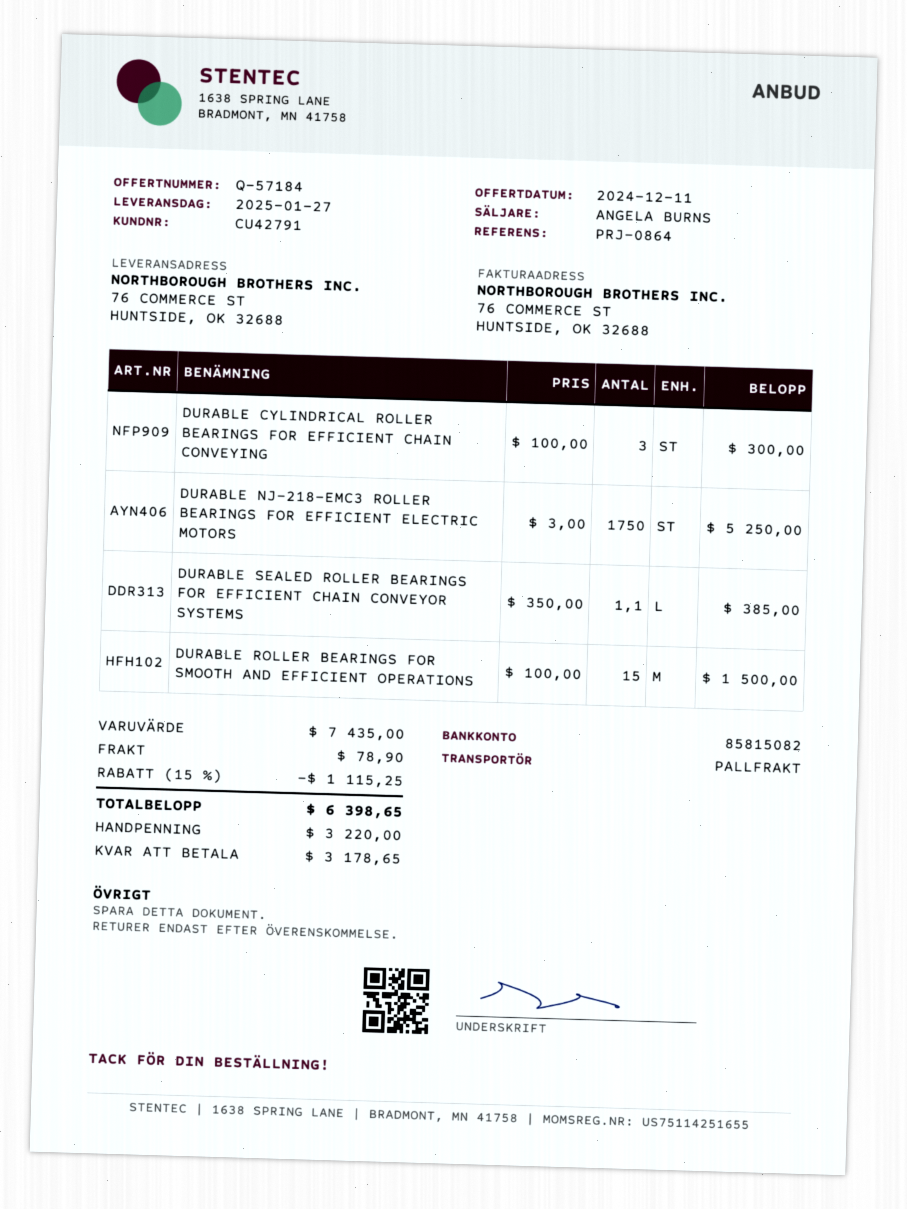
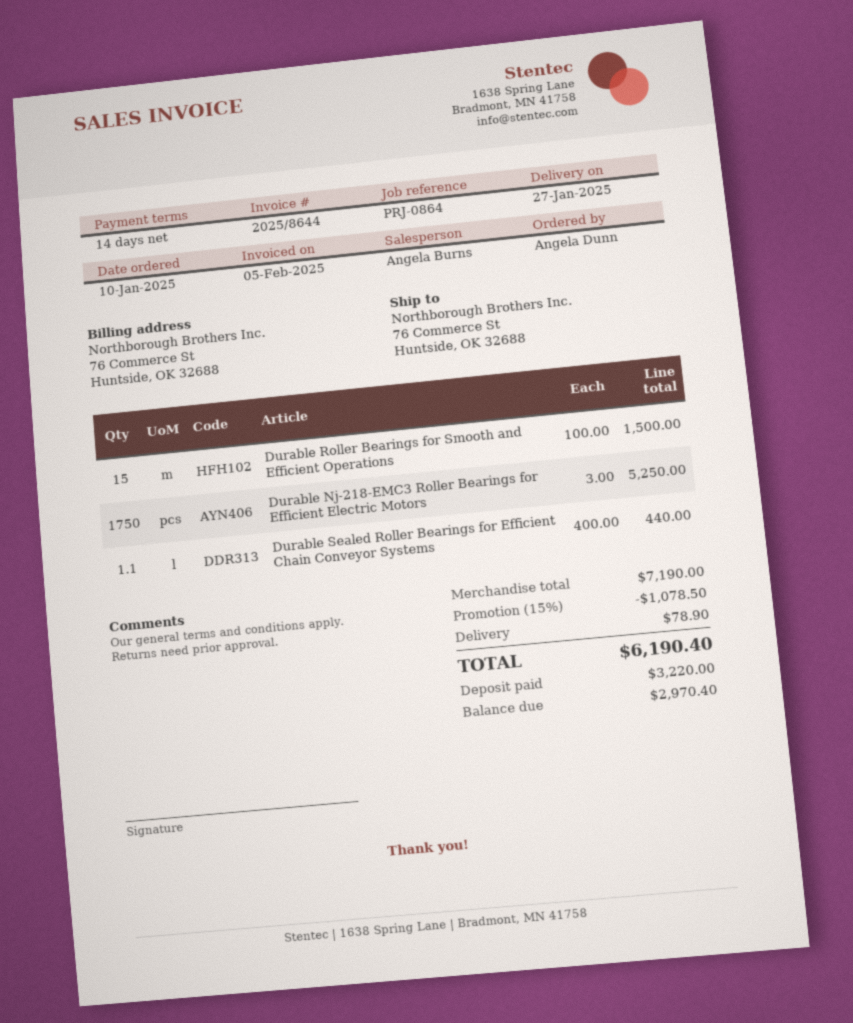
DURABLE CYLINDRICAL ROLLER BEARINGS FOR EFFICIENT CHAIN CONVEYING: 3 x 100.00 = 300.00 -> none
DURABLE SEALED ROLLER BEARINGS FOR EFFICIENT CHAIN CONVEYOR SYSTEMS: 1.1 x 350.00 = 385.00 -> 1.1 x 400.00 = 440.00
subtotal: 7435.00 -> 7190.00
discount: 15% = 1115.25 -> 15% = 1078.50
total: 6398.65 -> 6190.40
balance: 3178.65 -> 2970.40

